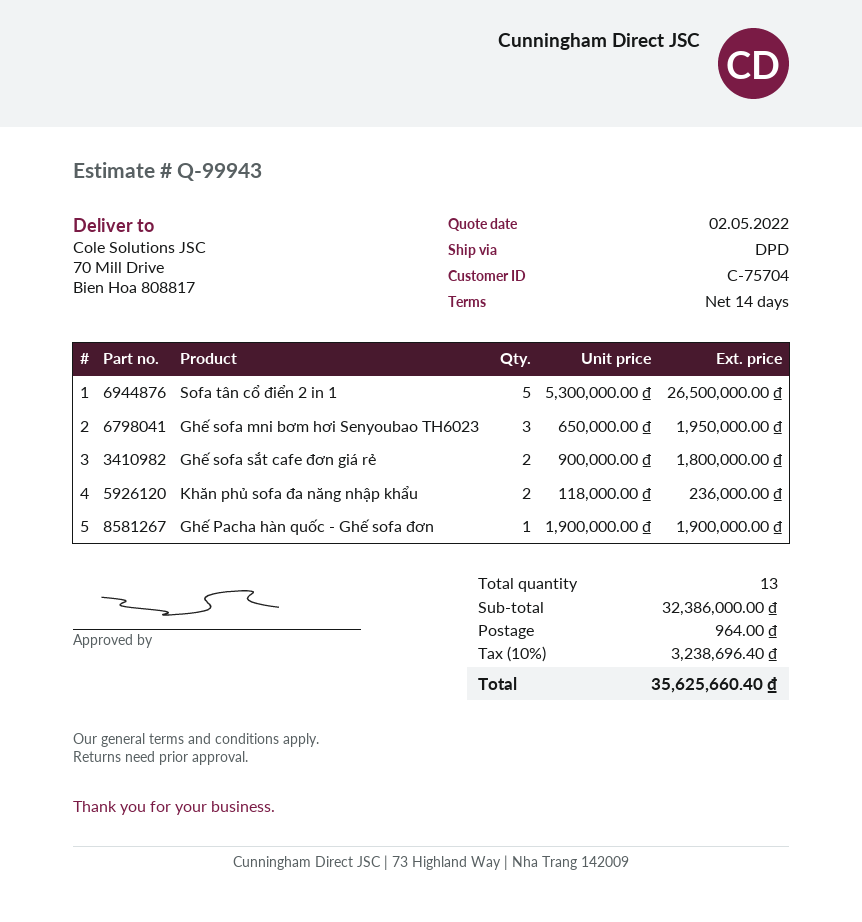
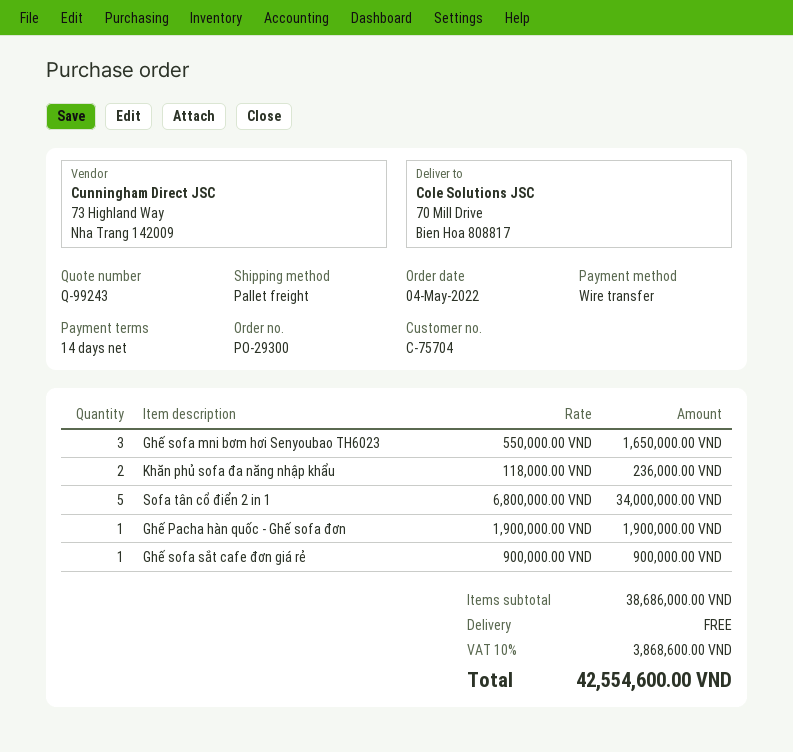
quote number: Q-99943 -> Q-99243
shipping method: DPD -> pallet freight
Sofa tân cổ điển 2 in 1: 5 x 5300000.00 = 26500000.00 -> 5 x 6800000.00 = 34000000.00
Ghế sofa mni bơm hơi Senyoubao TH6023: 3 x 650000.00 = 1950000.00 -> 3 x 550000.00 = 1650000.00
Ghế sofa sắt cafe đơn giá rẻ: 2 x 900000.00 = 1800000.00 -> 1 x 900000.00 = 900000.00
subtotal: 32386000.00 -> 38686000.00
shipping: 964.00 -> 0.00
tax: 10% = 3238696.40 -> 10% = 3868600.00
total: 35625660.40 -> 42554600.00

